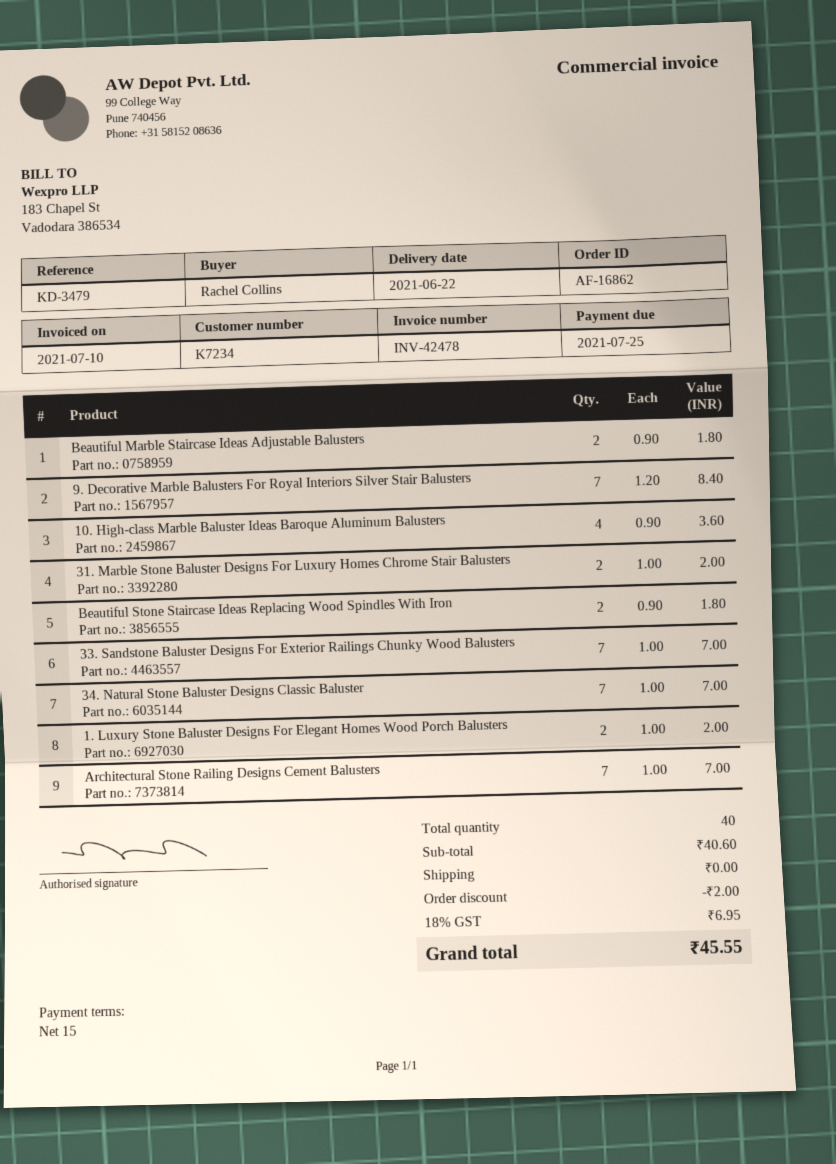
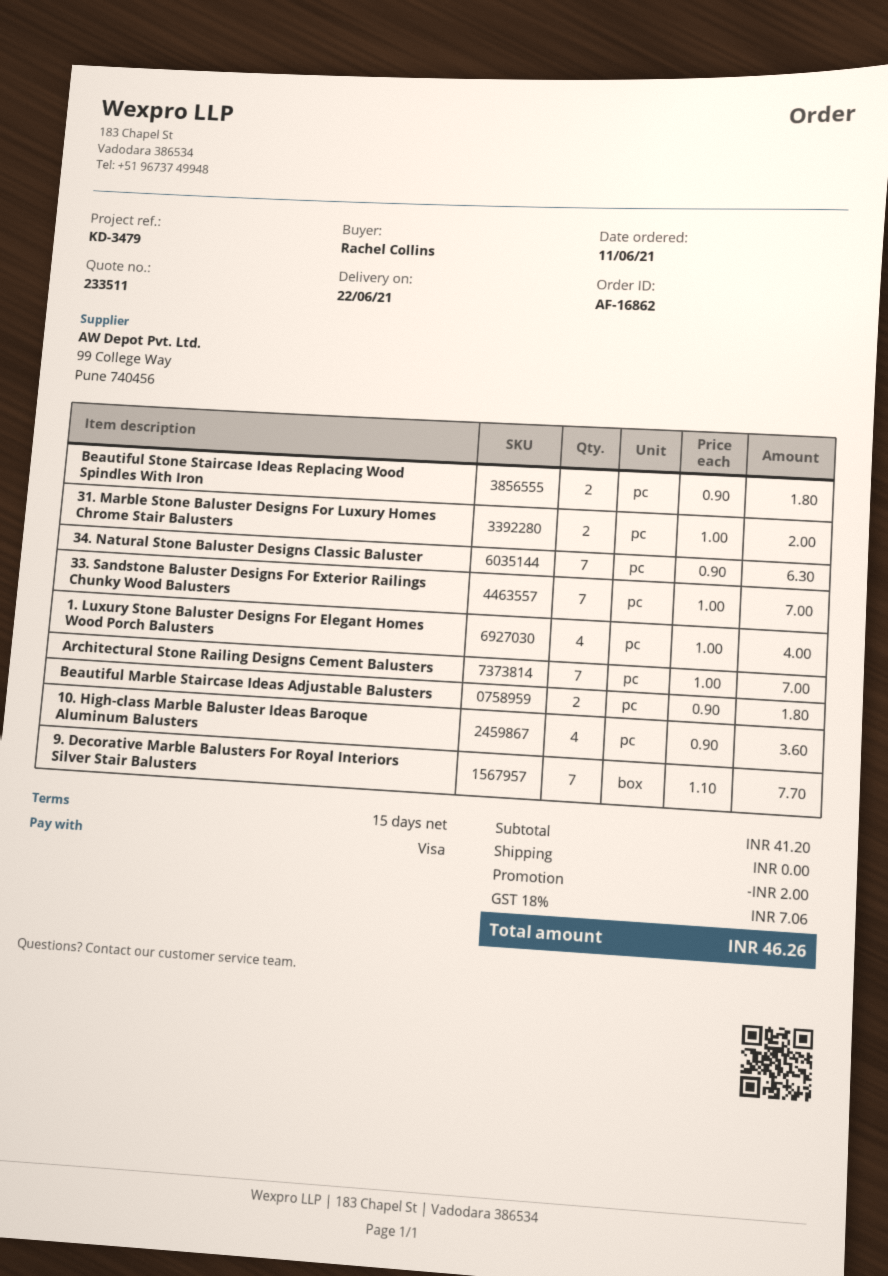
9. Decorative Marble Balusters For Royal Interiors Silver Stair Balusters: 7 x 1.20 = 8.40 -> 7 x 1.10 = 7.70
34. Natural Stone Baluster Designs Classic Baluster: 7 x 1.00 = 7.00 -> 7 x 0.90 = 6.30
1. Luxury Stone Baluster Designs For Elegant Homes Wood Porch Balusters: 2 x 1.00 = 2.00 -> 4 x 1.00 = 4.00
subtotal: 40.60 -> 41.20
tax: 18% = 6.95 -> 18% = 7.06
total: 45.55 -> 46.26

